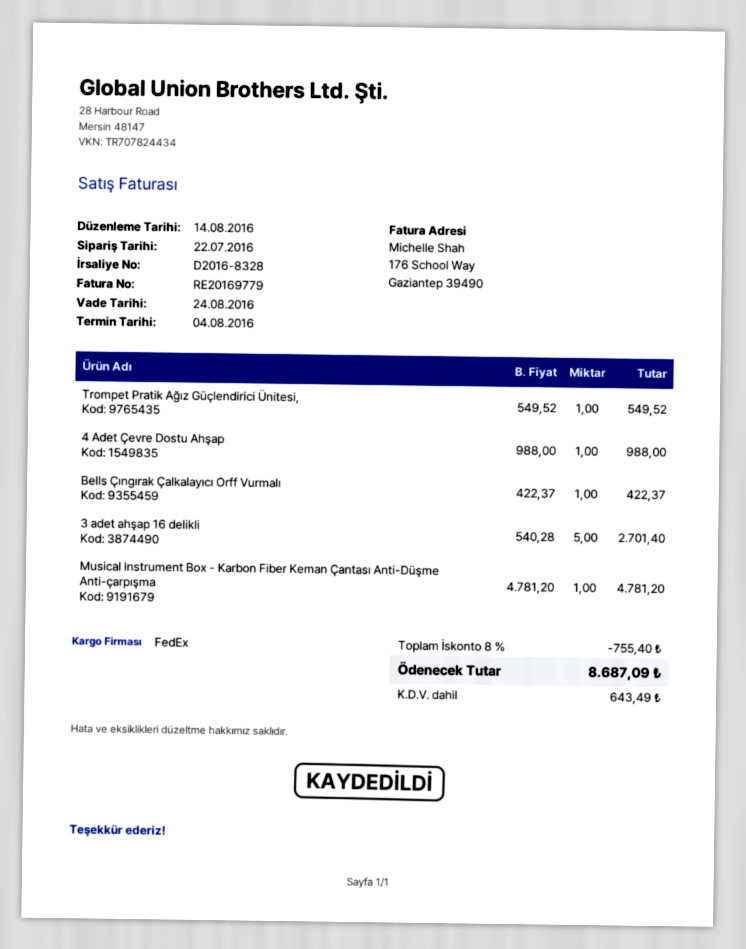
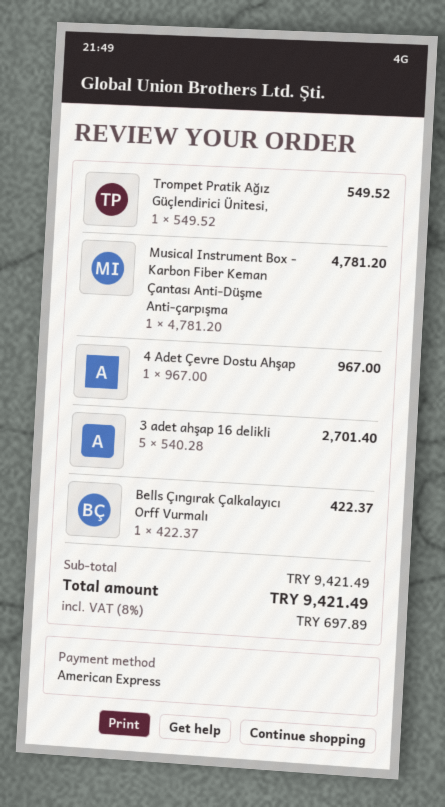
4 Adet Çevre Dostu Ahşap: 1 x 988.00 = 988.00 -> 1 x 967.00 = 967.00
discount: 8% = 755.40 -> none
tax: 643.49 -> 697.89
total: 8687.09 -> 9421.49

